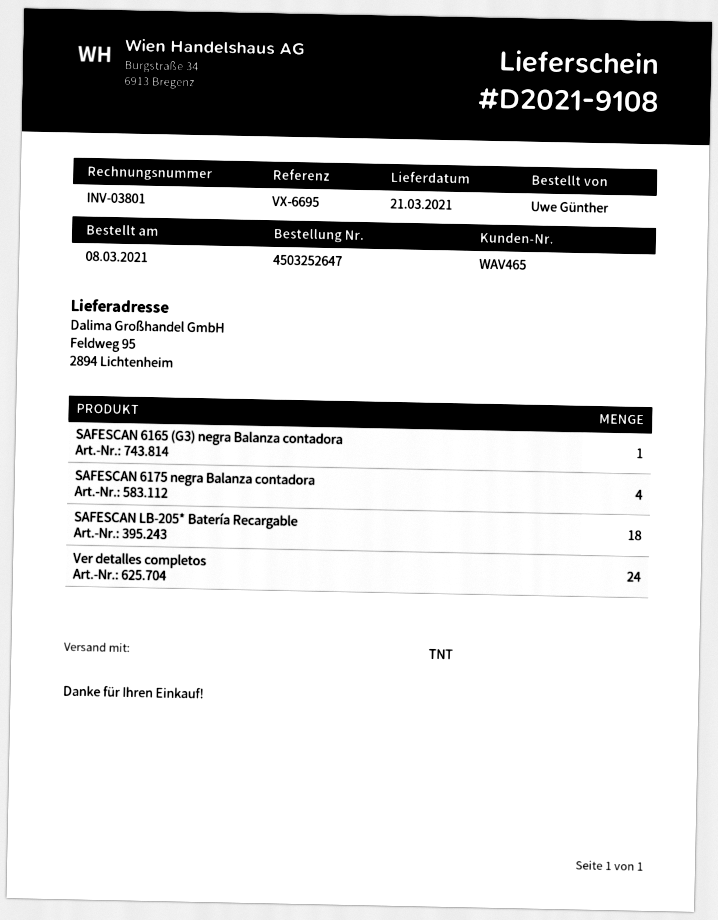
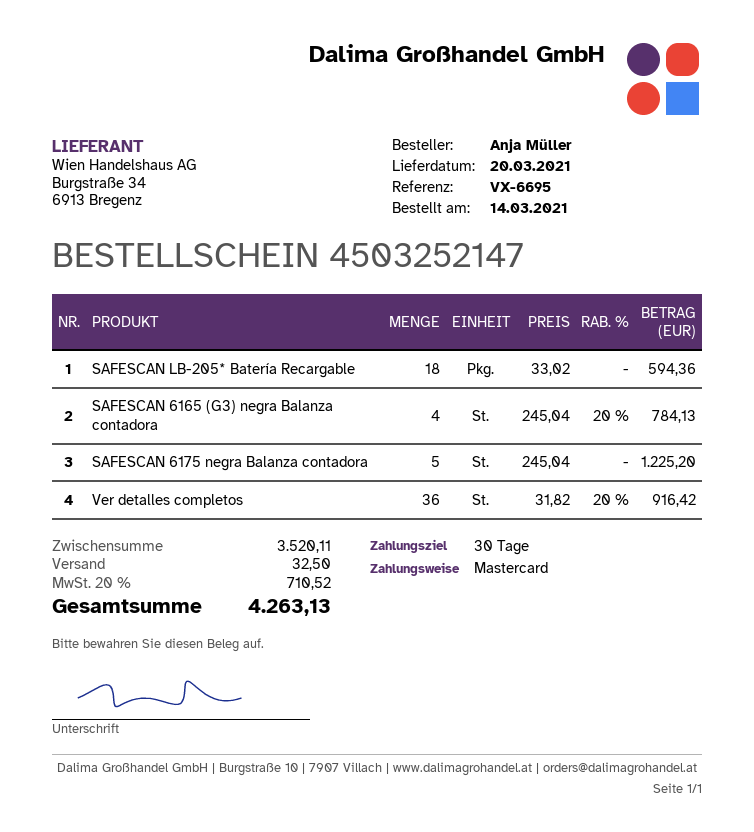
order number: 4503252647 -> 4503252147
order date: 2021-03-08 -> 2021-03-14
delivery date: 2021-03-21 -> 2021-03-20
ordered by: Uwe Günther -> Anja Müller
SAFESCAN 6165 (G3) negra Balanza contadora: 1 -> 4
SAFESCAN 6175 negra Balanza contadora: 4 -> 5
Ver detalles completos: 24 -> 36

